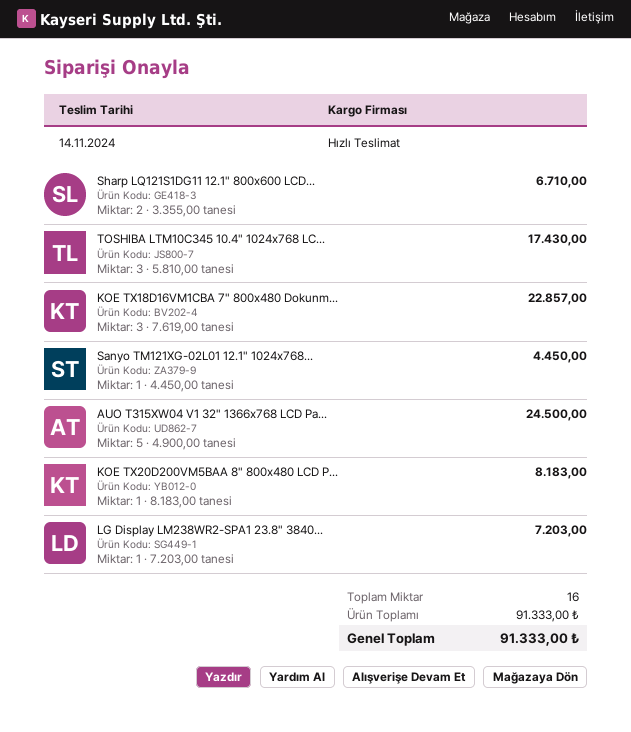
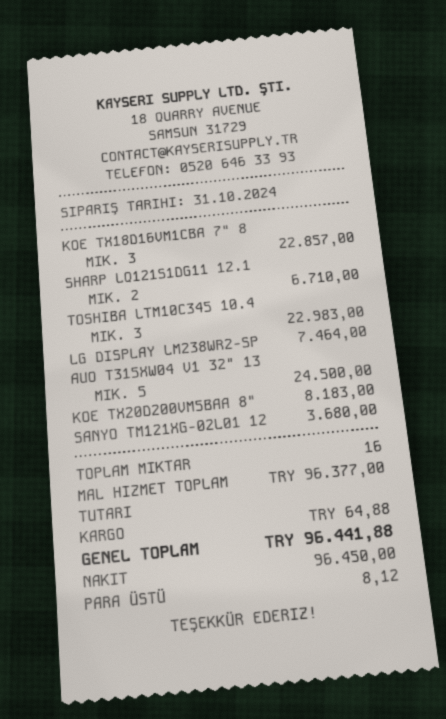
TOSHIBA LTM10C345 10.4" 1024x768 LC...: 3 for 17430.00 -> 3 for 22983.00
Sanyo TM121XG-02L01 12.1" 1024x768...: 1 for 4450.00 -> 1 for 3680.00
LG Display LM238WR2-SPA1 23.8" 3840...: 1 for 7203.00 -> 1 for 7464.00
subtotal: 91333.00 -> 96377.00
shipping: none -> 64.88
total: 91333.00 -> 96441.88

